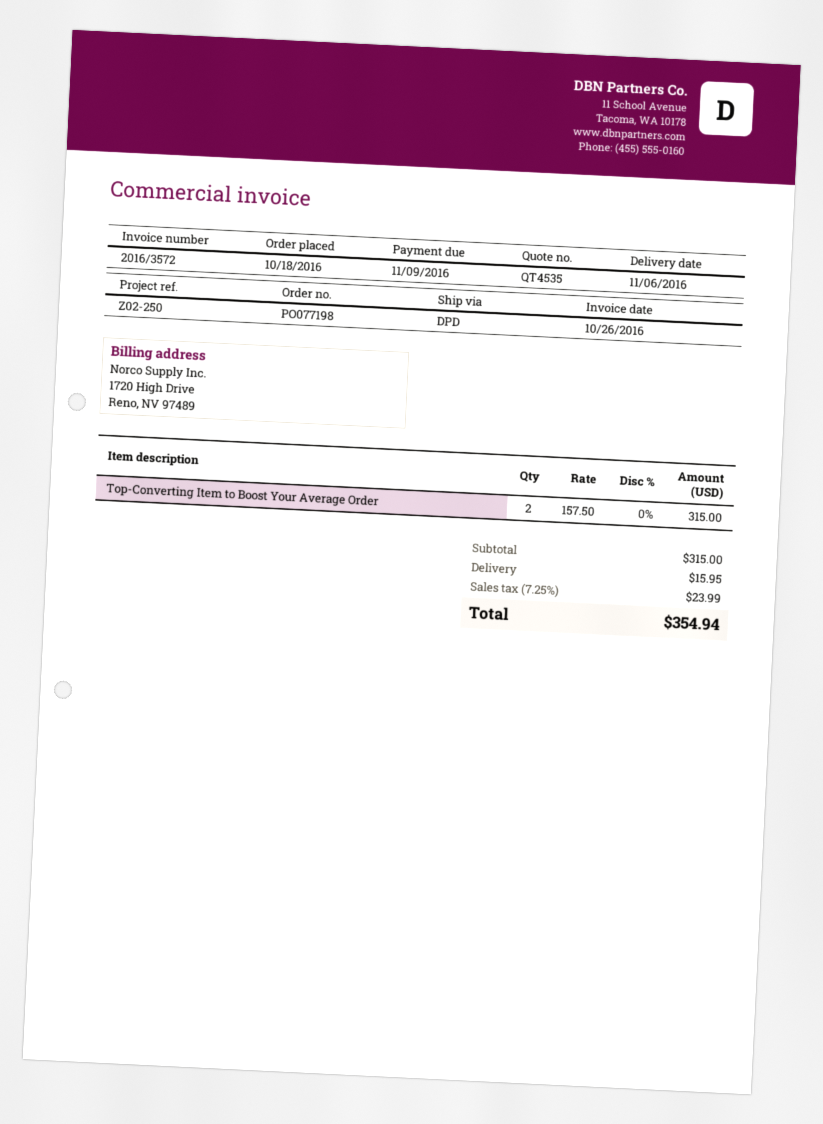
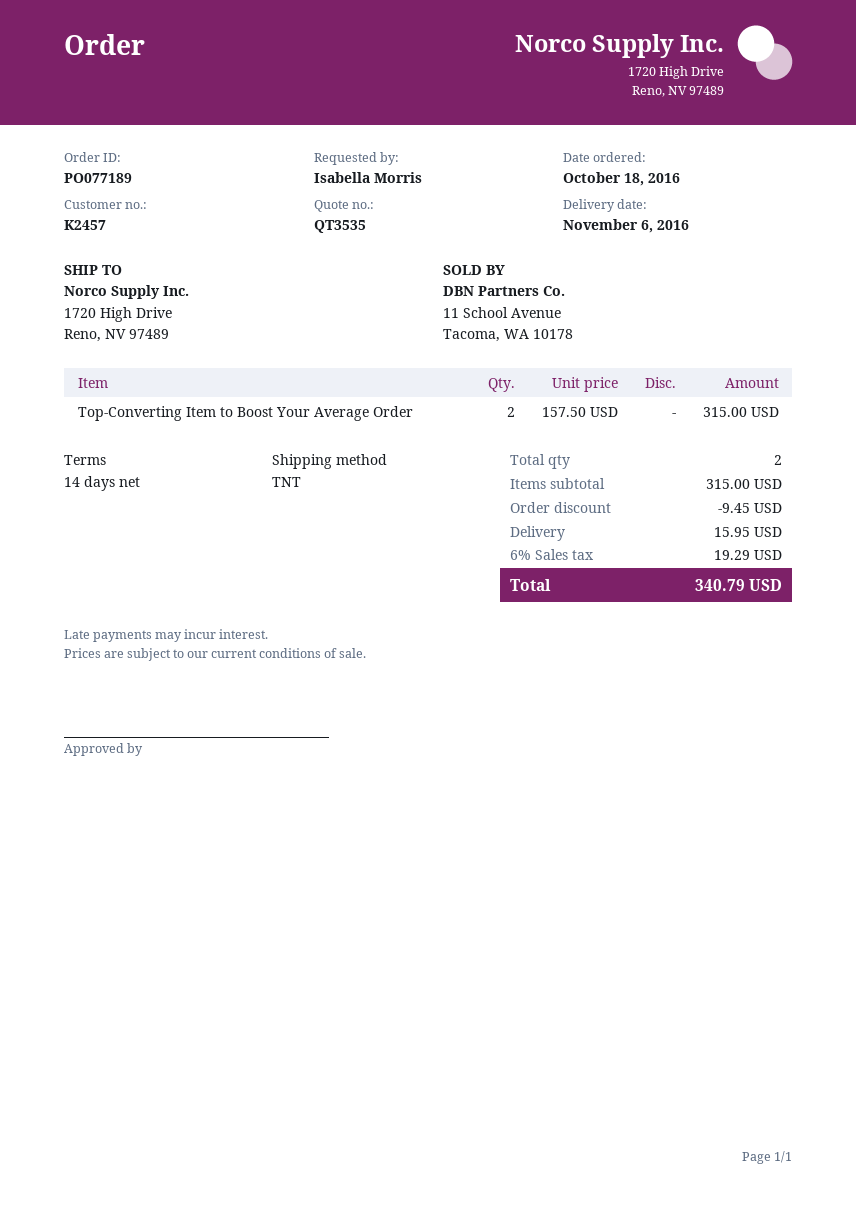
quote number: QT4535 -> QT3535
order number: PO077198 -> PO077189
shipping method: DPD -> TNT
discount: none -> 9.45
tax: 7.25% = 23.99 -> 6% = 19.29
total: 354.94 -> 340.79

